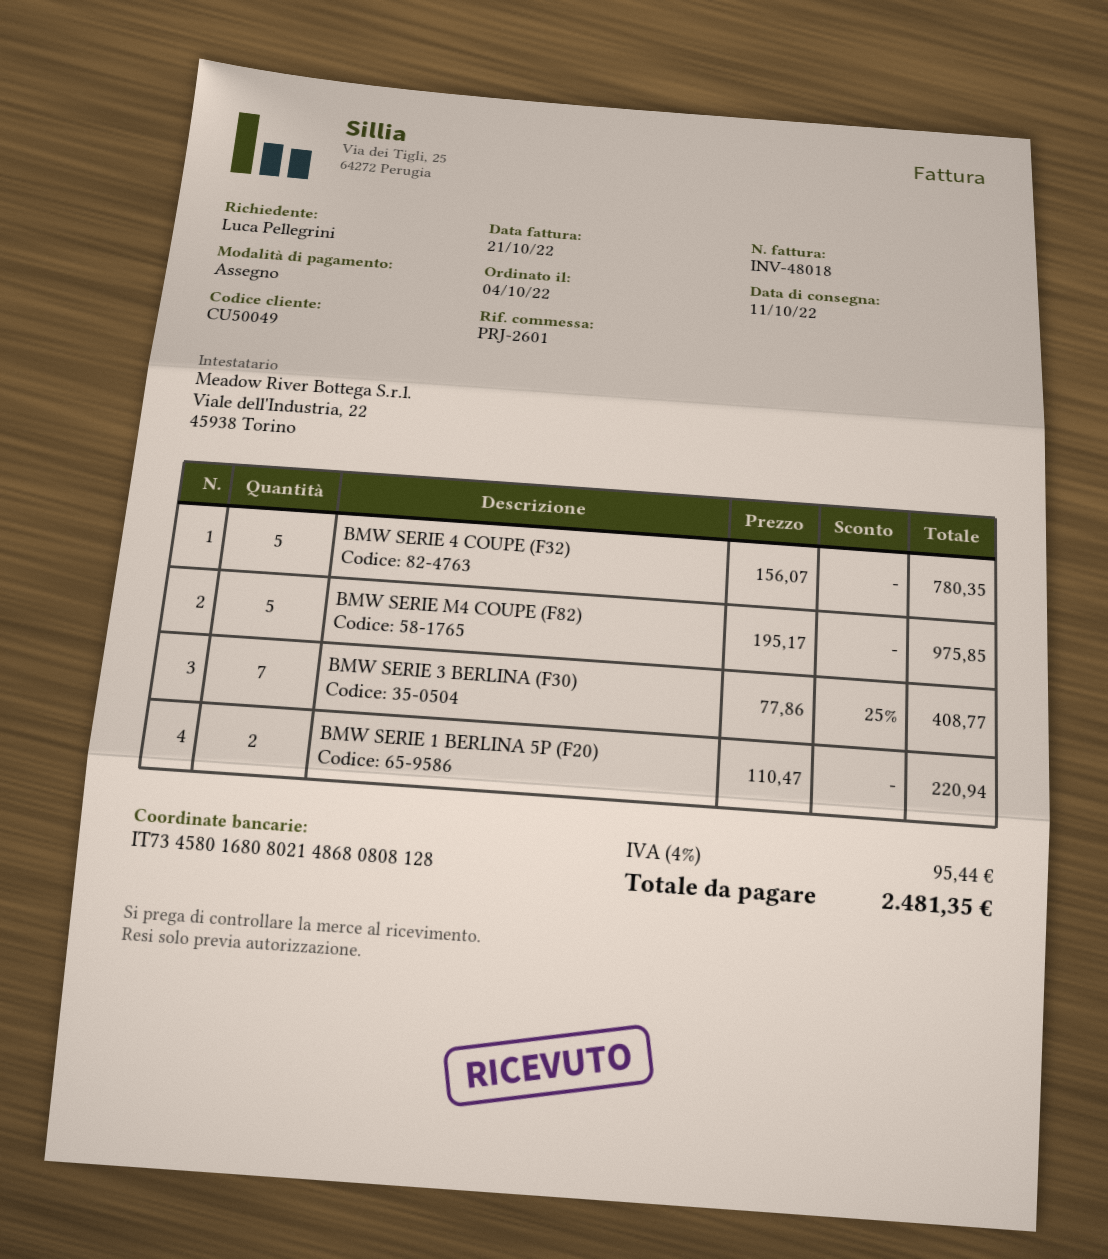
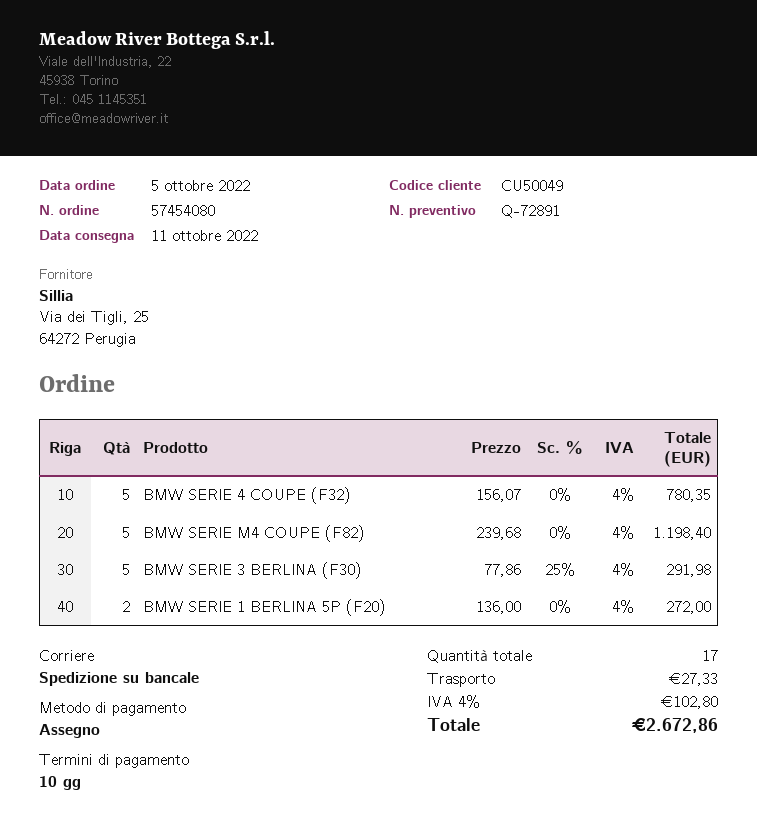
order date: 2022-10-04 -> 2022-10-05
BMW SERIE M4 COUPE (F82): 5 x 195.17 = 975.85 -> 5 x 239.68 = 1198.40
BMW SERIE 3 BERLINA (F30): 7 x 77.86 - 25% = 408.77 -> 5 x 77.86 - 25% = 291.98
BMW SERIE 1 BERLINA 5P (F20): 2 x 110.47 = 220.94 -> 2 x 136.00 = 272.00
shipping: none -> 27.33
tax: 4% = 95.44 -> 4% = 102.80
total: 2481.35 -> 2672.86

